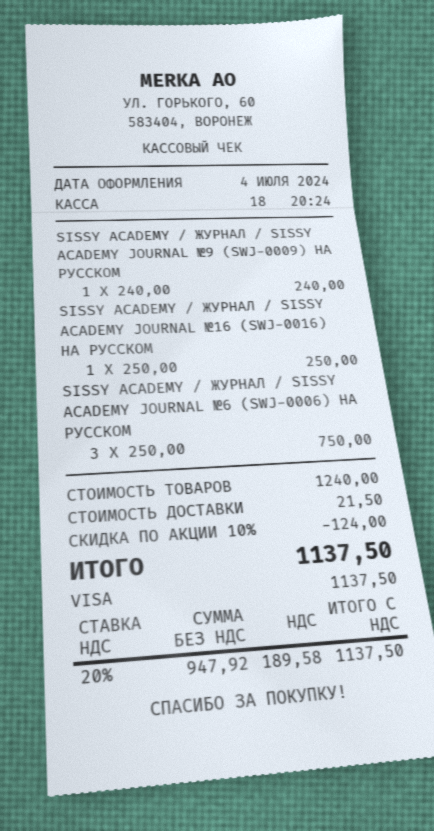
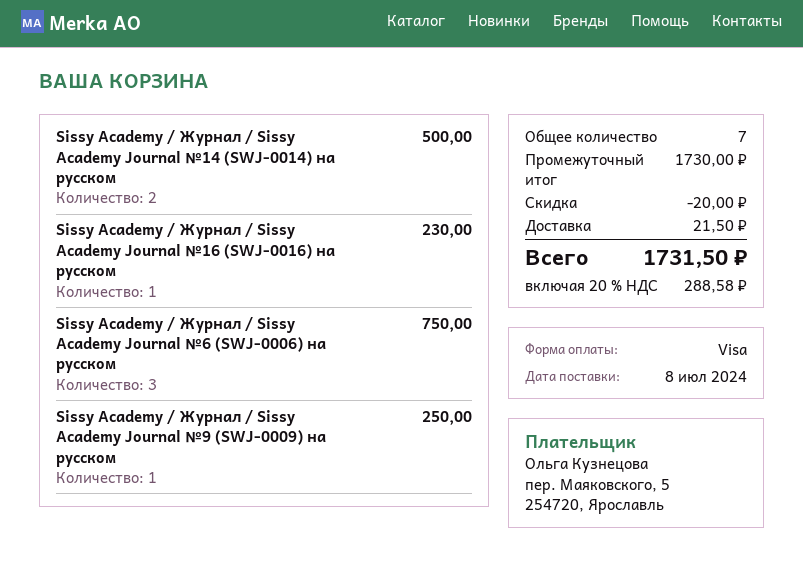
SISSY ACADEMY / ЖУРНАЛ / SISSY ACADEMY JOURNAL №9 (SWJ-0009) НА РУССКОМ: 1 for 240.00 -> 1 for 250.00
SISSY ACADEMY / ЖУРНАЛ / SISSY ACADEMY JOURNAL №16 (SWJ-0016) НА РУССКОМ: 1 for 250.00 -> 1 for 230.00
Sissy Academy / Журнал / Sissy Academy Journal №14 (SWJ-0014) на русском: none -> 2 for 500.00
subtotal: 1240.00 -> 1730.00
discount: 124.00 -> 20.00
tax: 20% = 189.58 -> 20% = 288.58
total: 1137.50 -> 1731.50

